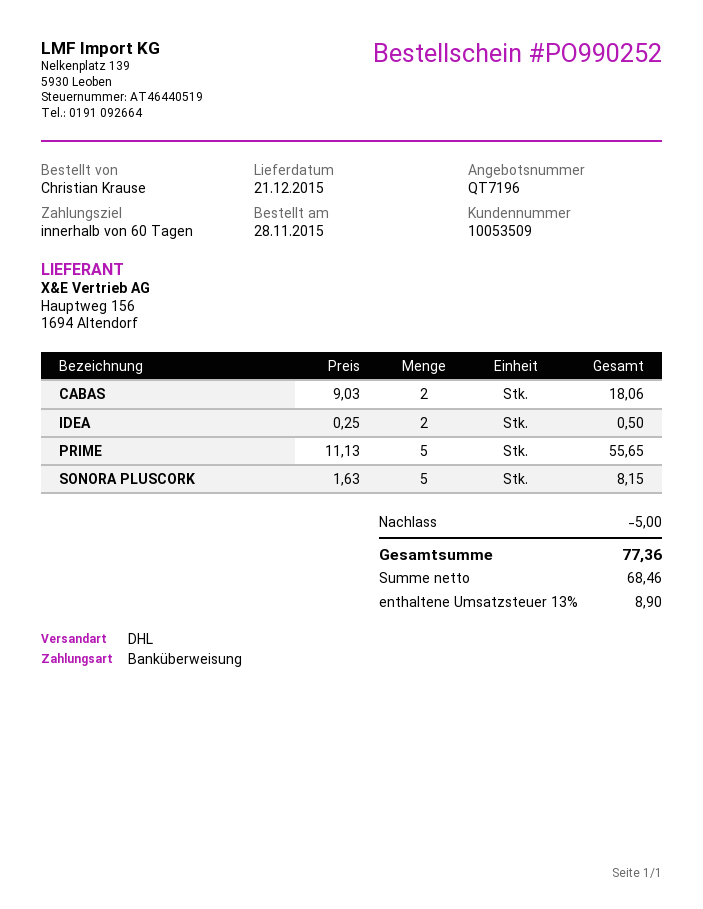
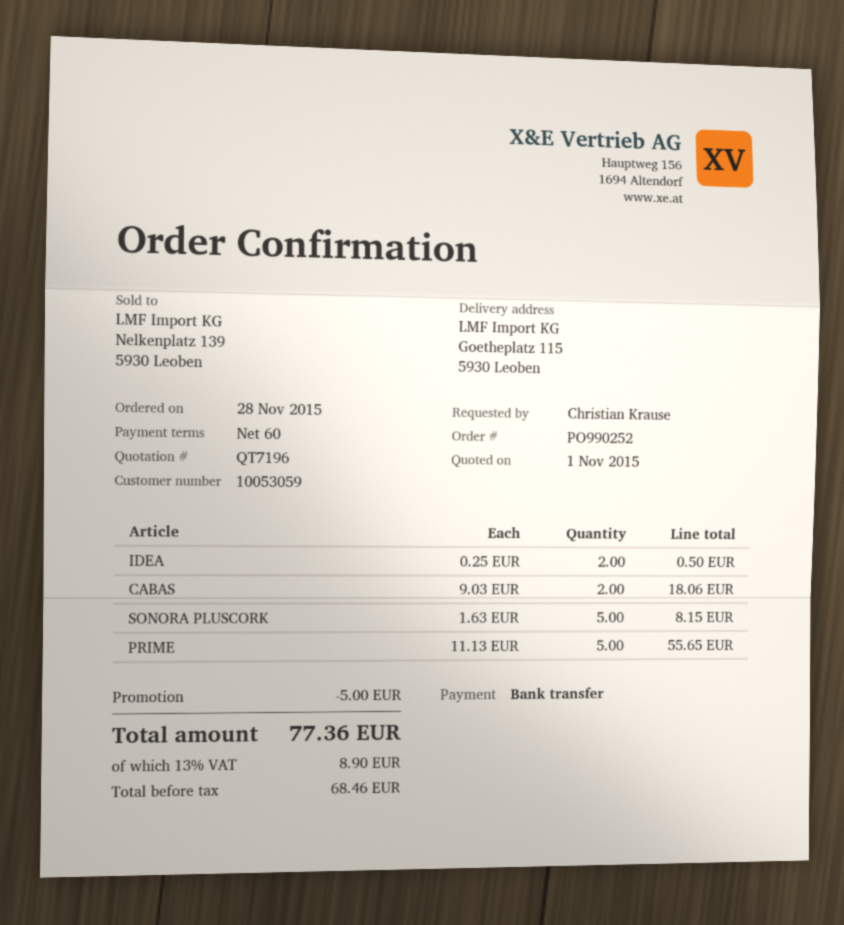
customer number: 10053509 -> 10053059

